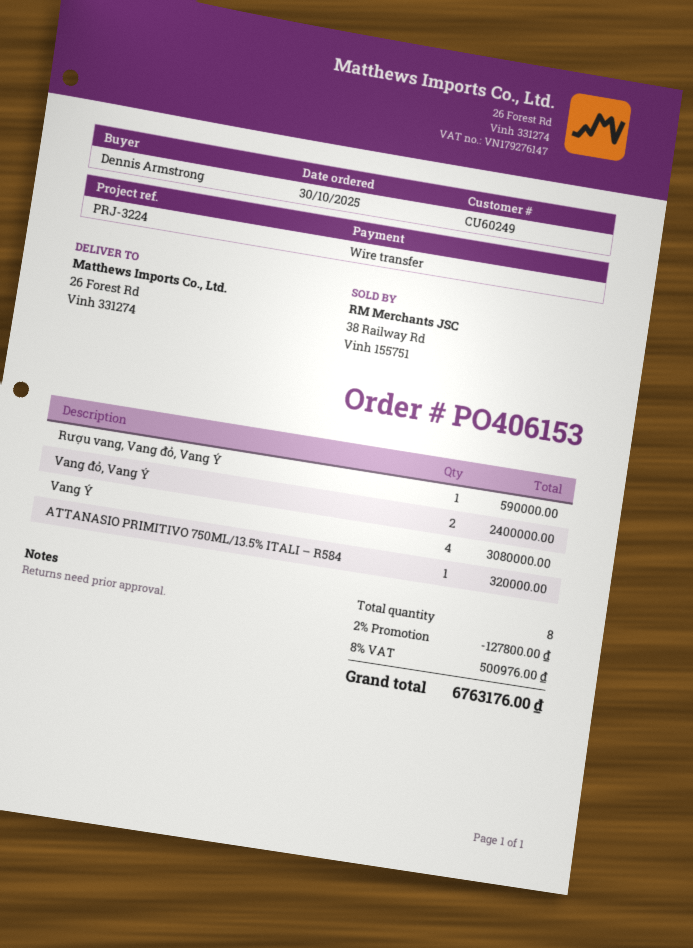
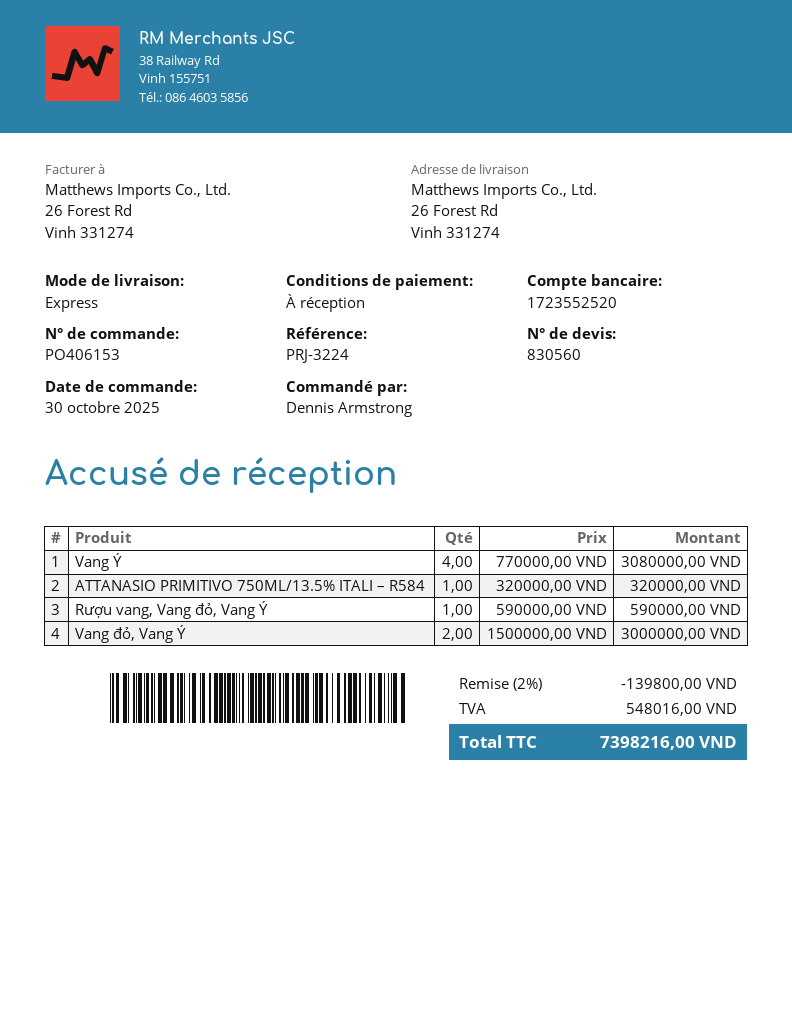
Vang đỏ, Vang Ý: 2 for 2400000.00 -> 2 for 3000000.00
discount: 2% = 127800.00 -> 2% = 139800.00
tax: 500976.00 -> 548016.00
total: 6763176.00 -> 7398216.00

